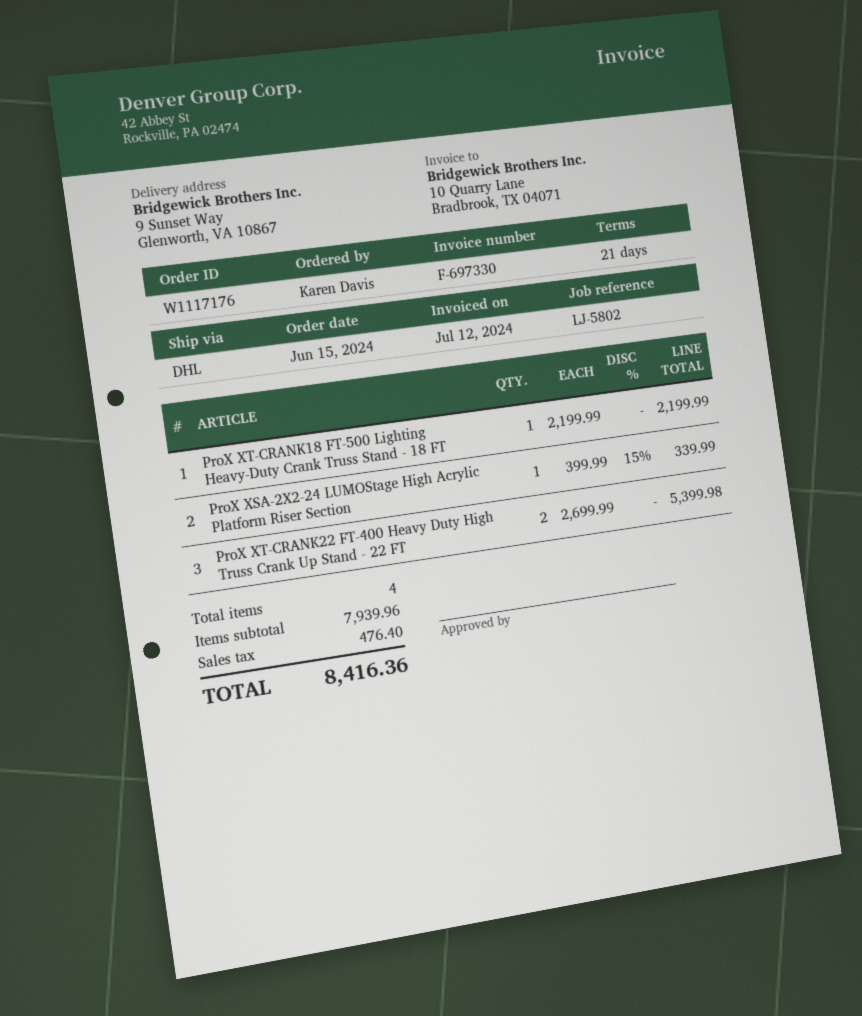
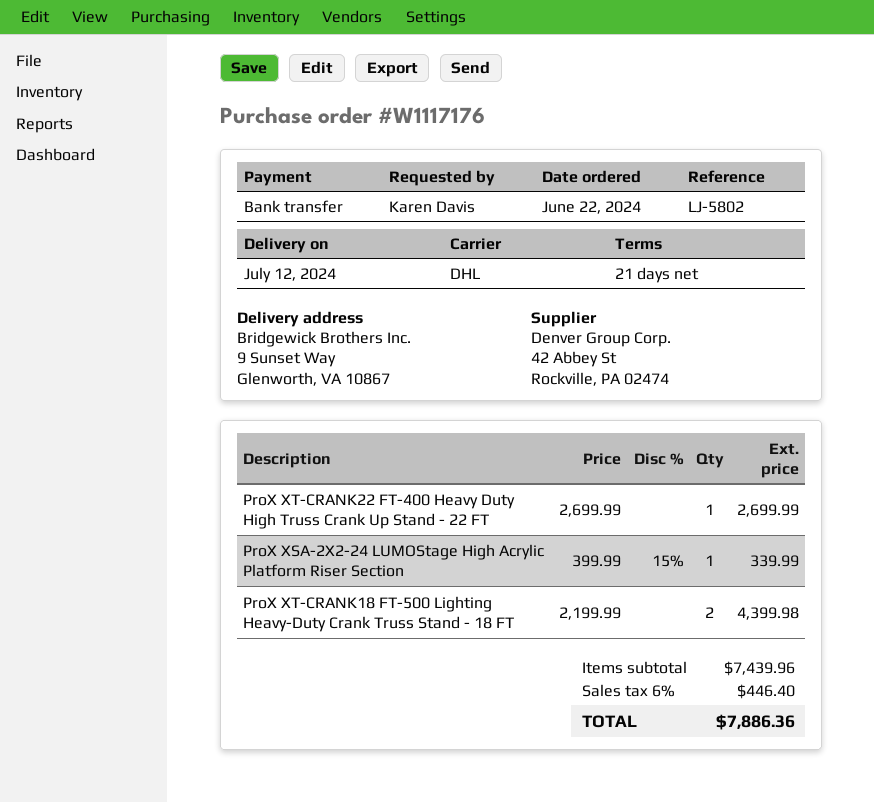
order date: 2024-06-15 -> 2024-06-22
ProX XT-CRANK18 FT-500 Lighting Heavy-Duty Crank Truss Stand - 18 FT: 1 x 2199.99 = 2199.99 -> 2 x 2199.99 = 4399.98
ProX XT-CRANK22 FT-400 Heavy Duty High Truss Crank Up Stand - 22 FT: 2 x 2699.99 = 5399.98 -> 1 x 2699.99 = 2699.99
subtotal: 7939.96 -> 7439.96
tax: 476.40 -> 446.40
total: 8416.36 -> 7886.36

